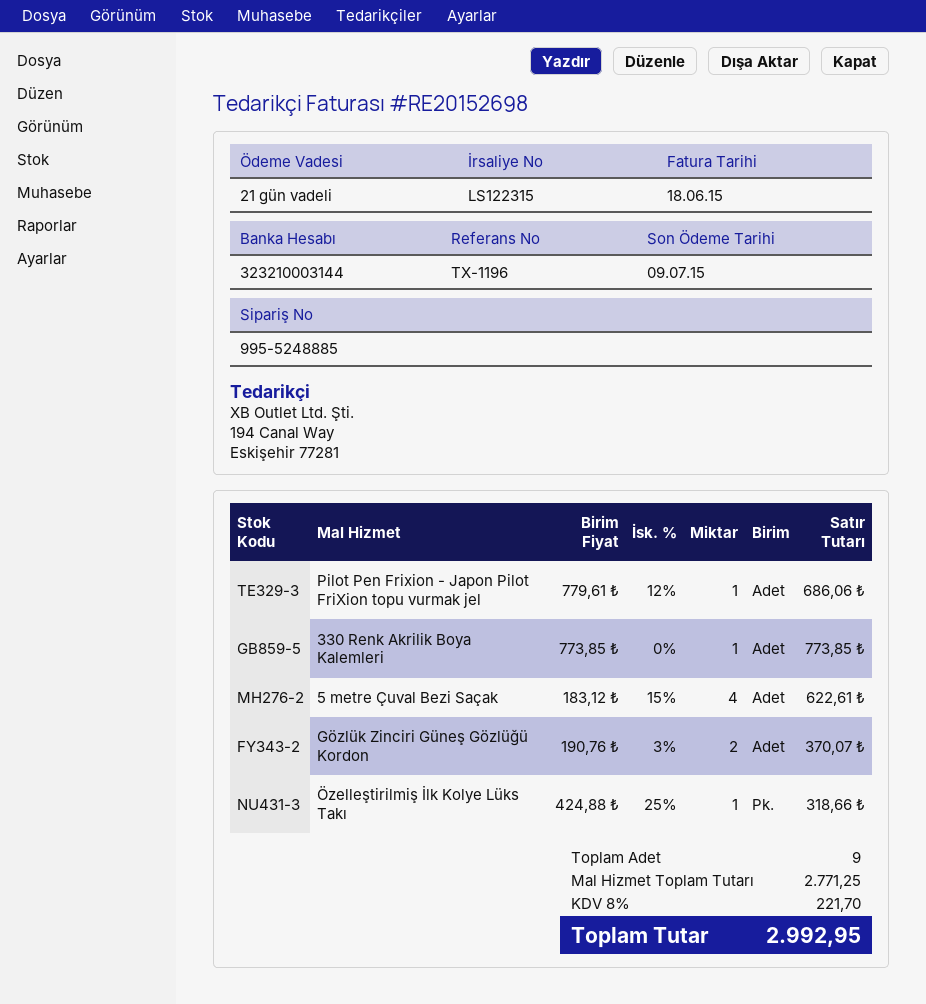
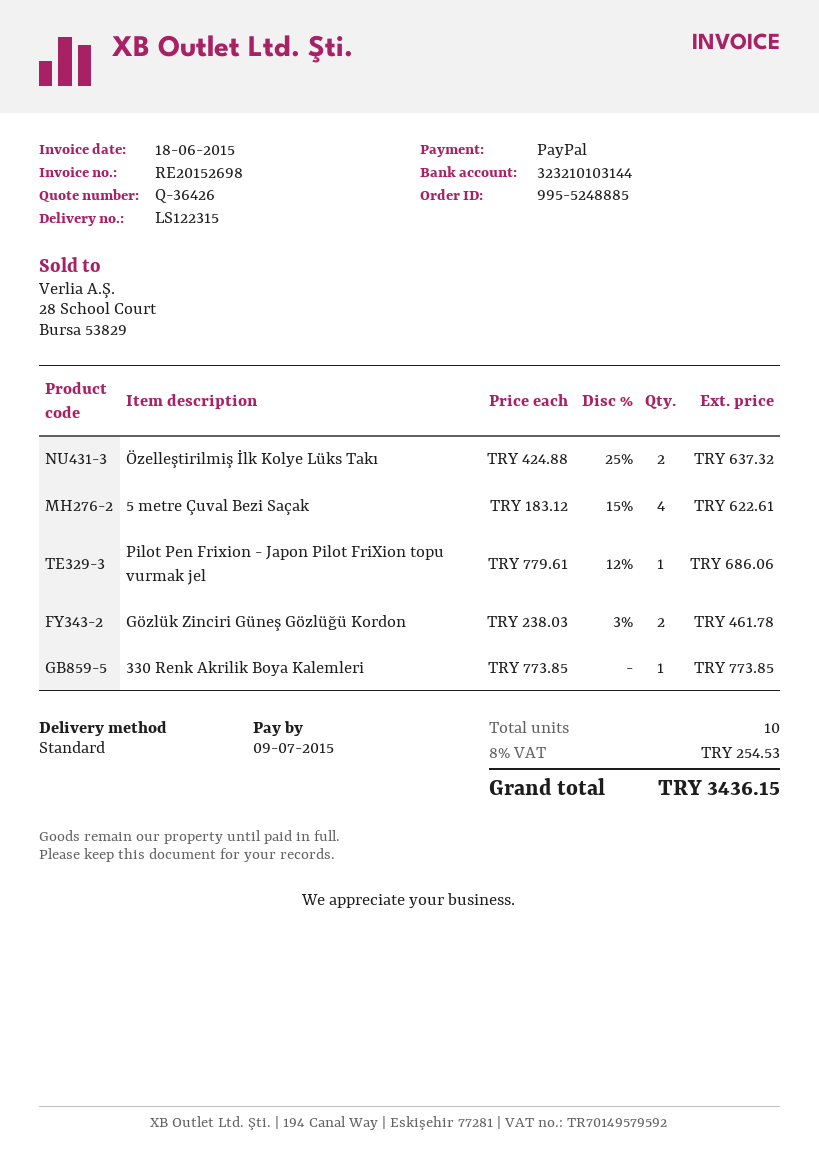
bank account: 323210003144 -> 323210103144
Gözlük Zinciri Güneş Gözlüğü Kordon: 2 x 190.76 - 3% = 370.07 -> 2 x 238.03 - 3% = 461.78
Özelleştirilmiş İlk Kolye Lüks Takı: 1 x 424.88 - 25% = 318.66 -> 2 x 424.88 - 25% = 637.32
total quantity: 9 -> 10
tax: 8% = 221.70 -> 8% = 254.53
total: 2992.95 -> 3436.15

